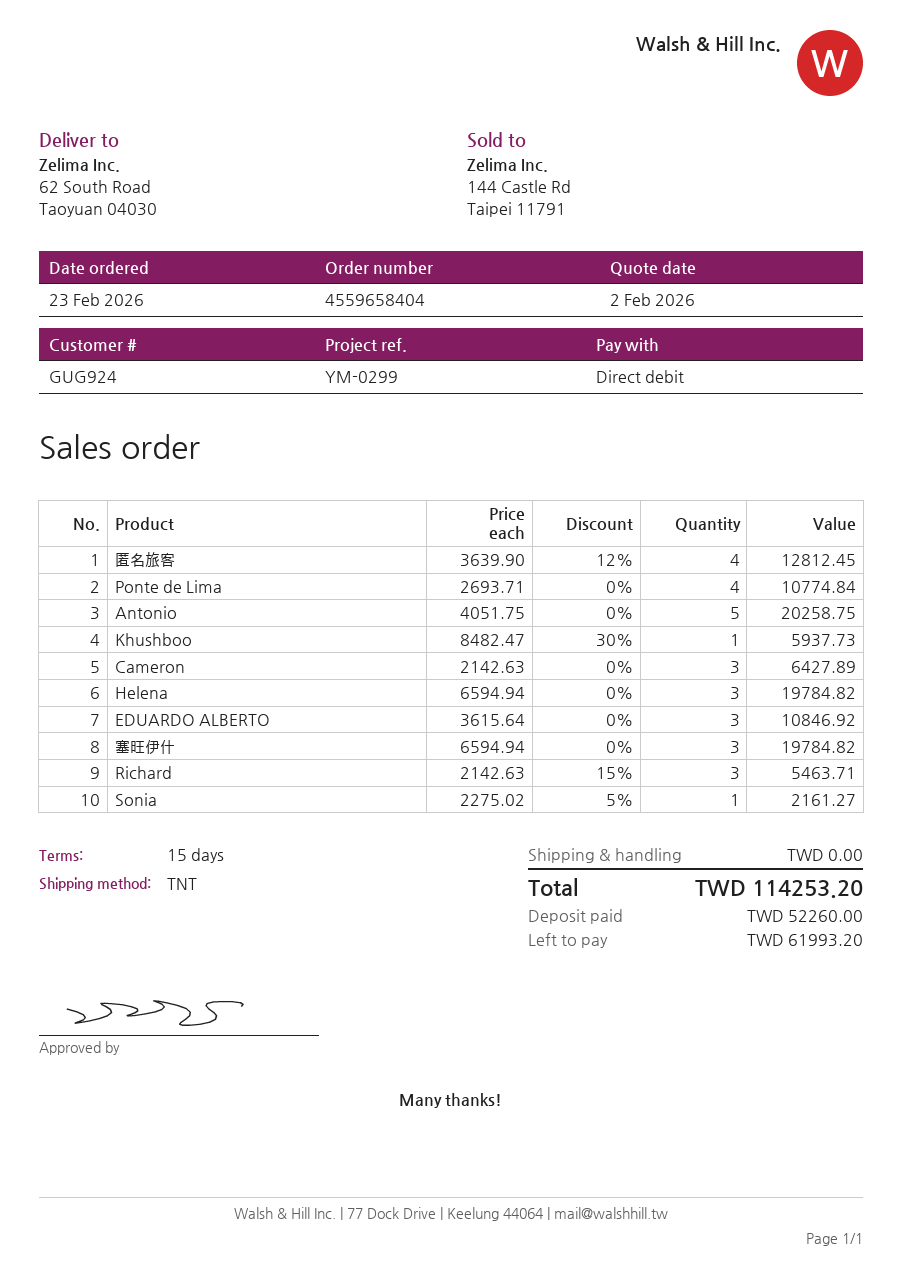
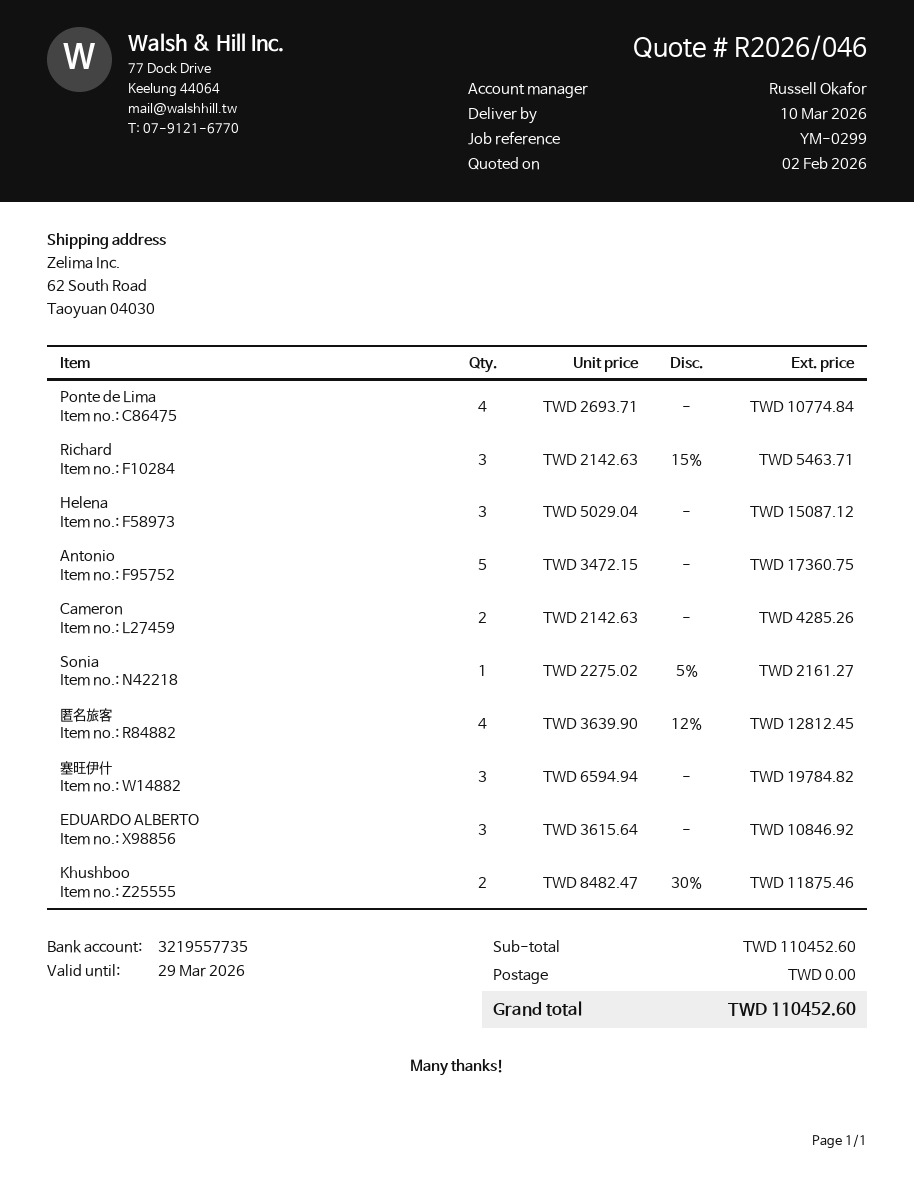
Antonio: 5 x 4051.75 = 20258.75 -> 5 x 3472.15 = 17360.75
Khushboo: 1 x 8482.47 - 30% = 5937.73 -> 2 x 8482.47 - 30% = 11875.46
Cameron: 3 x 2142.63 = 6427.89 -> 2 x 2142.63 = 4285.26
Helena: 3 x 6594.94 = 19784.82 -> 3 x 5029.04 = 15087.12
total: 114253.20 -> 110452.60

